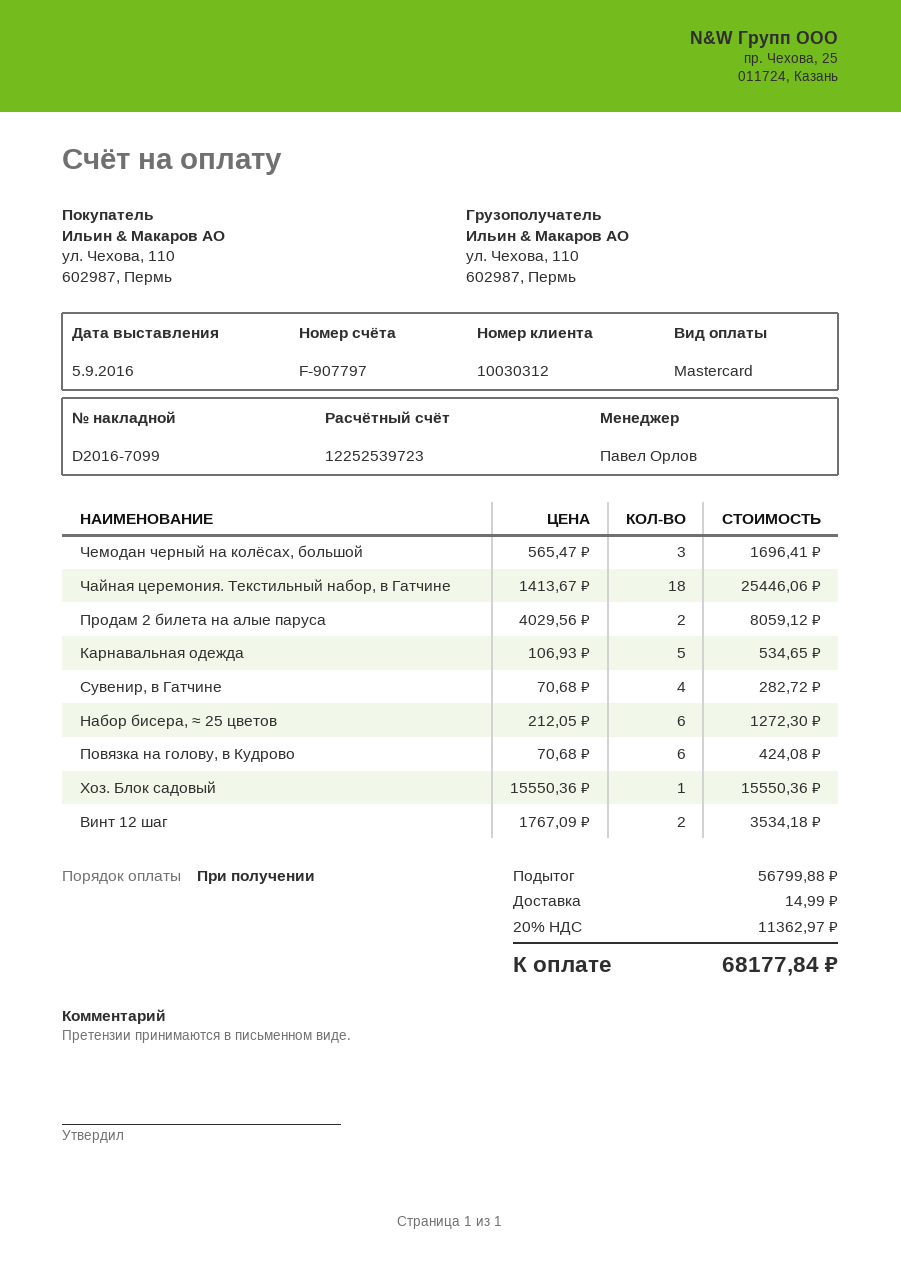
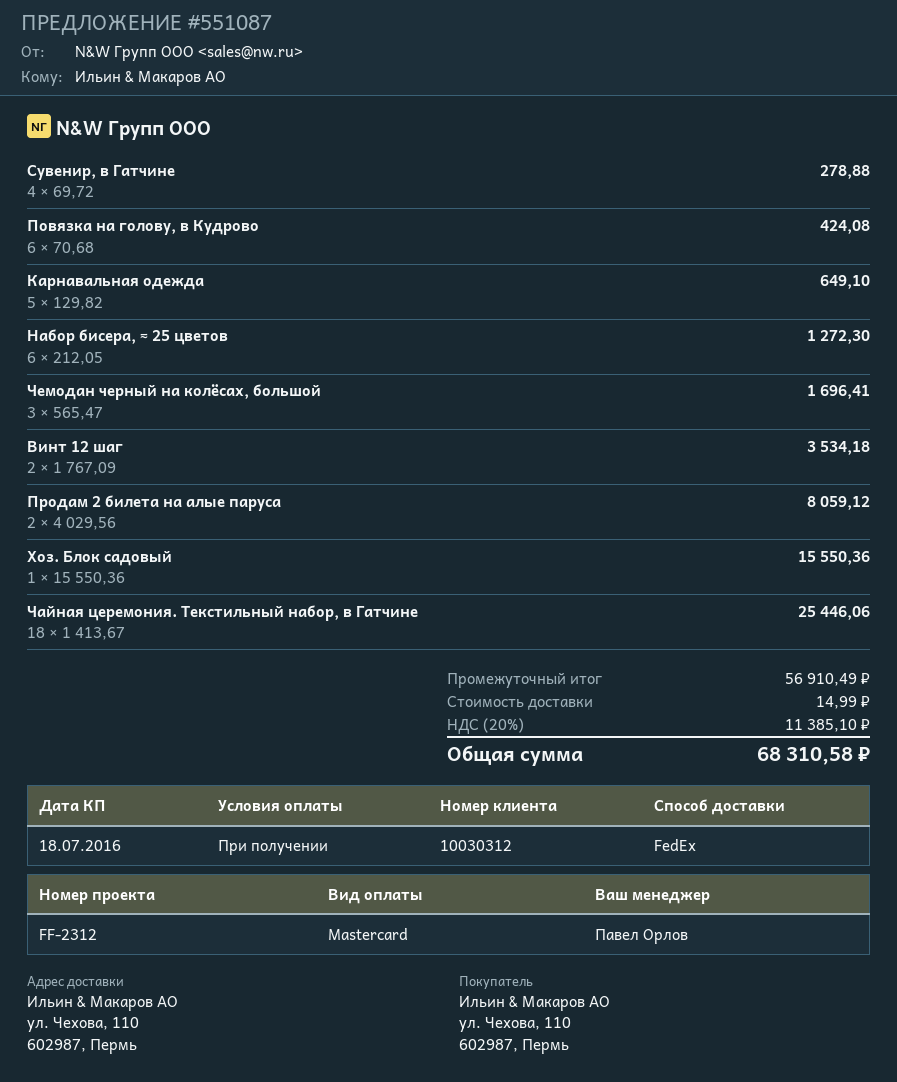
Карнавальная одежда: 5 x 106.93 = 534.65 -> 5 x 129.82 = 649.10
Сувенир, в Гатчине: 4 x 70.68 = 282.72 -> 4 x 69.72 = 278.88
subtotal: 56799.88 -> 56910.49
tax: 20% = 11362.97 -> 20% = 11385.10
total: 68177.84 -> 68310.58

